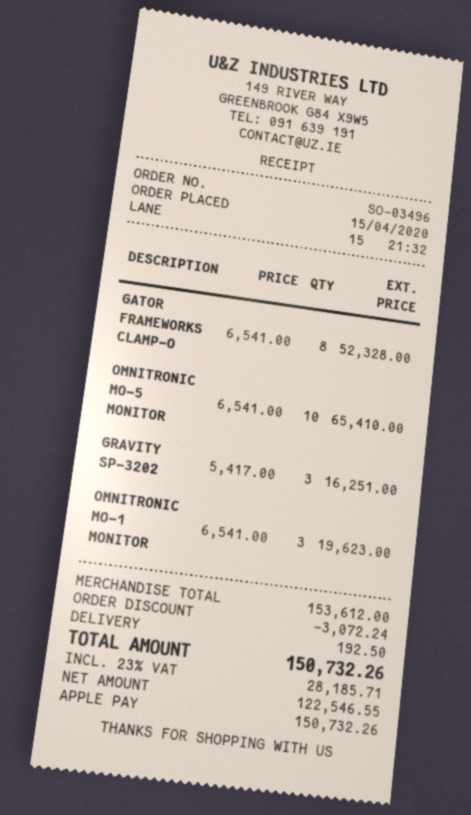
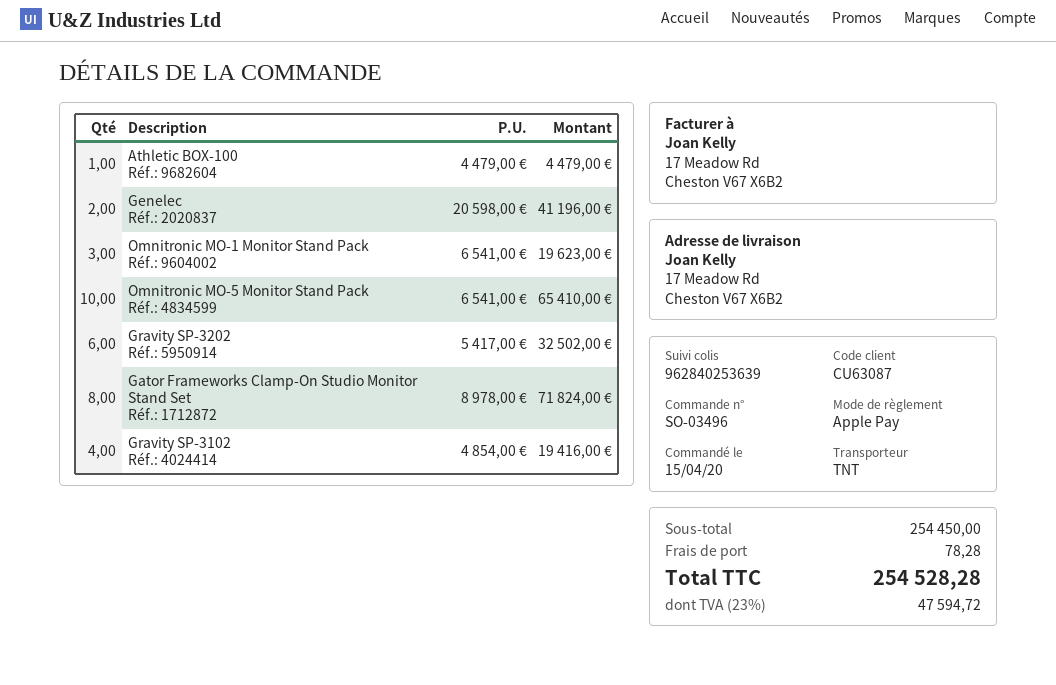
GATOR FRAMEWORKS CLAMP-O: 8 x 6541.00 = 52328.00 -> 8 x 8978.00 = 71824.00
GRAVITY SP-3202: 3 x 5417.00 = 16251.00 -> 6 x 5417.00 = 32502.00
Athletic BOX-100: none -> 1 x 4479.00 = 4479.00
Genelec: none -> 2 x 20598.00 = 41196.00
Gravity SP-3102: none -> 4 x 4854.00 = 19416.00
subtotal: 153612.00 -> 254450.00
discount: 3072.24 -> none
shipping: 192.50 -> 78.28
tax: 23% = 28185.71 -> 23% = 47594.72
total: 150732.26 -> 254528.28

